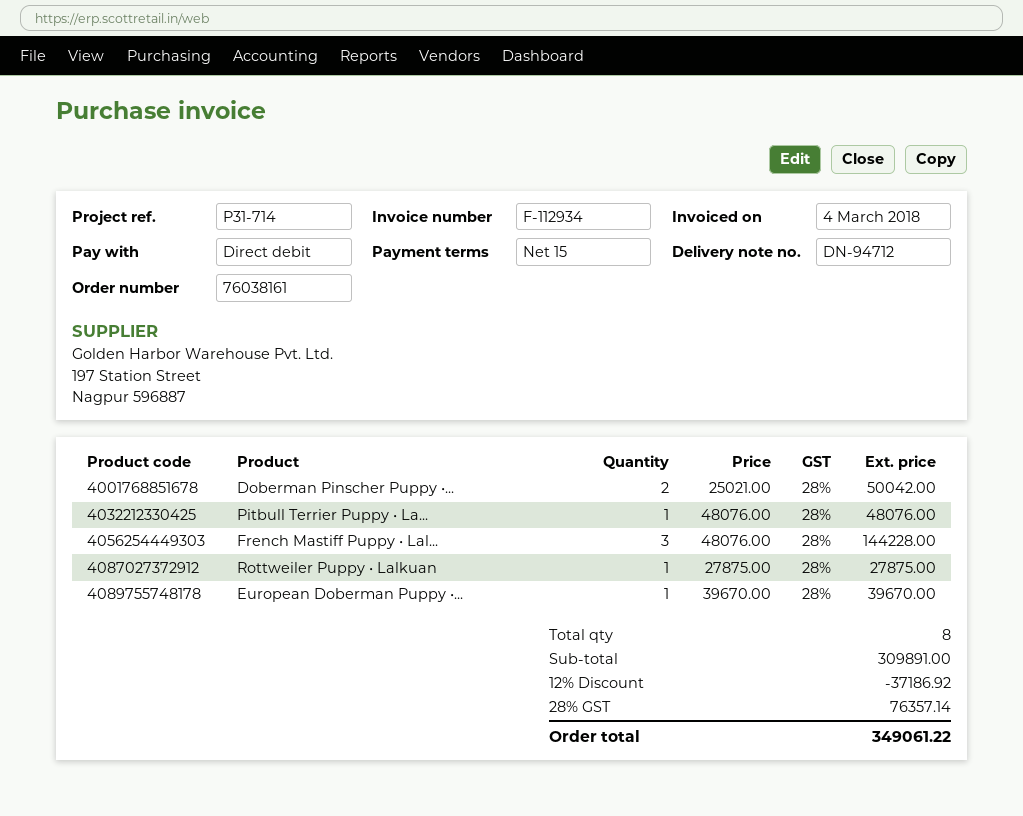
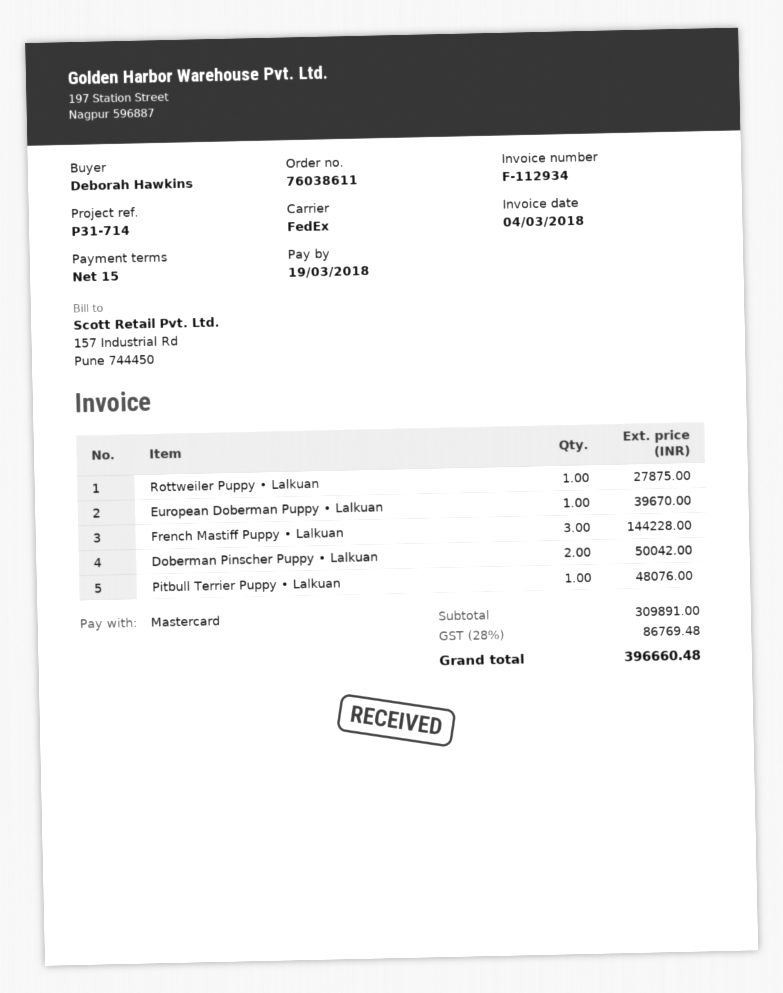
order number: 76038161 -> 76038611
payment method: direct debit -> Mastercard
discount: 12% = 37186.92 -> none
tax: 28% = 76357.14 -> 28% = 86769.48
total: 349061.22 -> 396660.48

